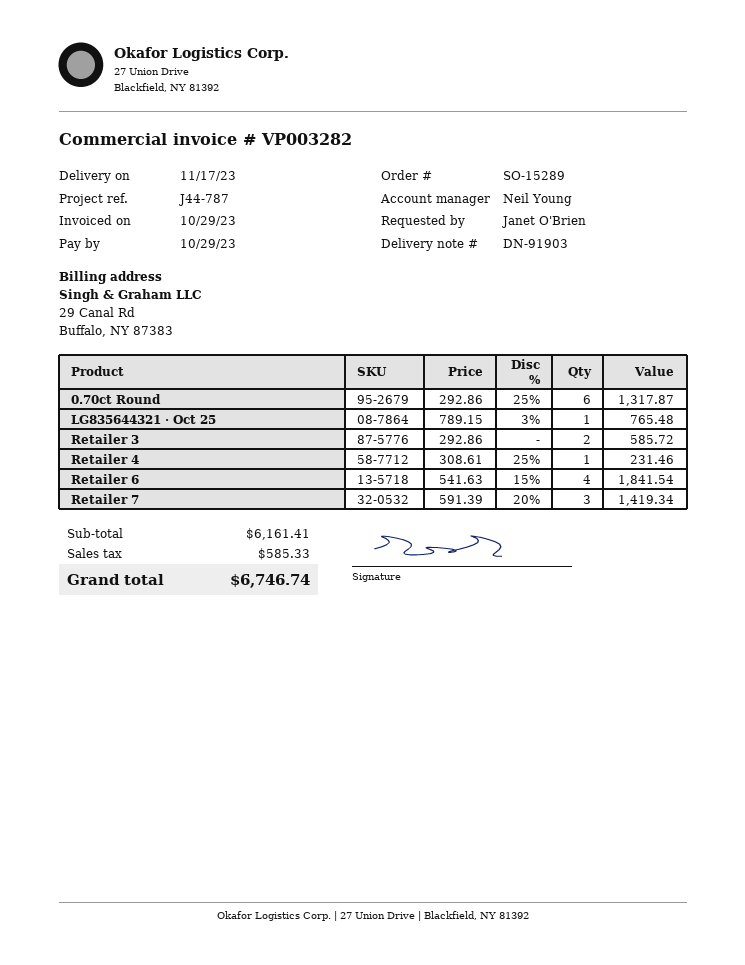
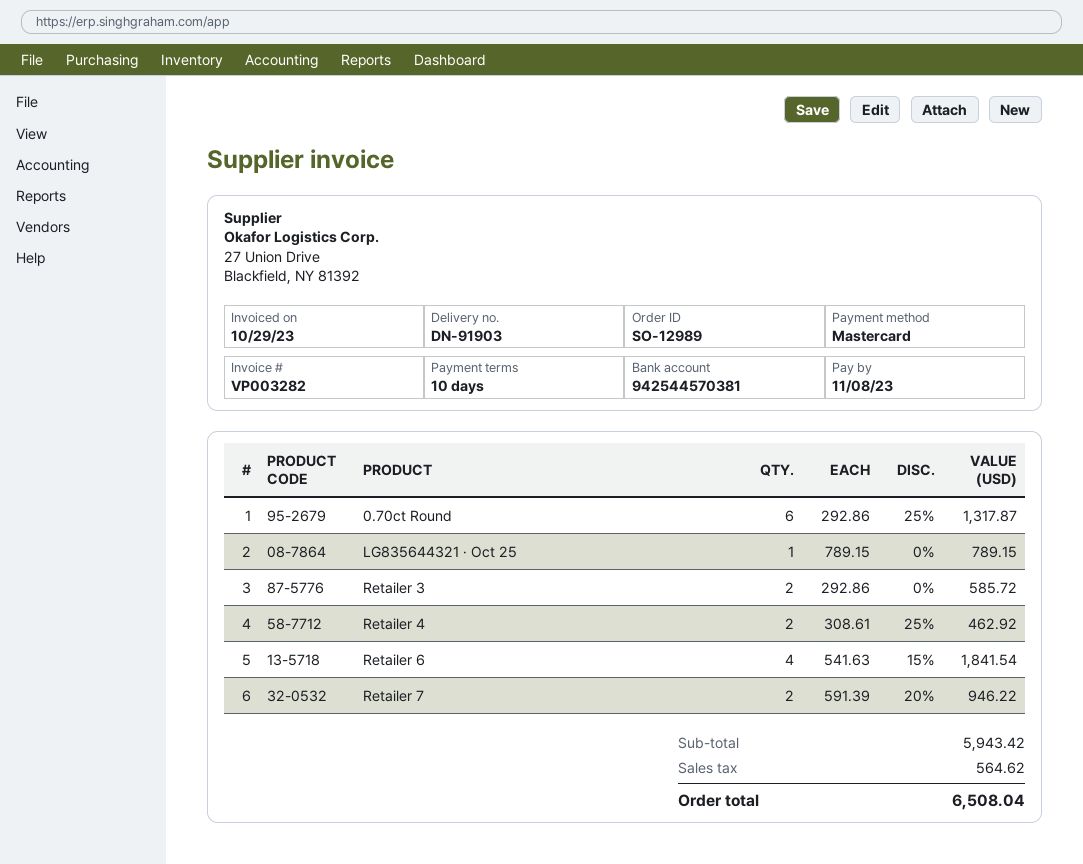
order number: SO-15289 -> SO-12989
due date: 2023-10-29 -> 2023-11-08
LG835644321 · Oct 25: 1 x 789.15 - 3% = 765.48 -> 1 x 789.15 = 789.15
Retailer 4: 1 x 308.61 - 25% = 231.46 -> 2 x 308.61 - 25% = 462.92
Retailer 7: 3 x 591.39 - 20% = 1419.34 -> 2 x 591.39 - 20% = 946.22
subtotal: 6161.41 -> 5943.42
tax: 585.33 -> 564.62
total: 6746.74 -> 6508.04

